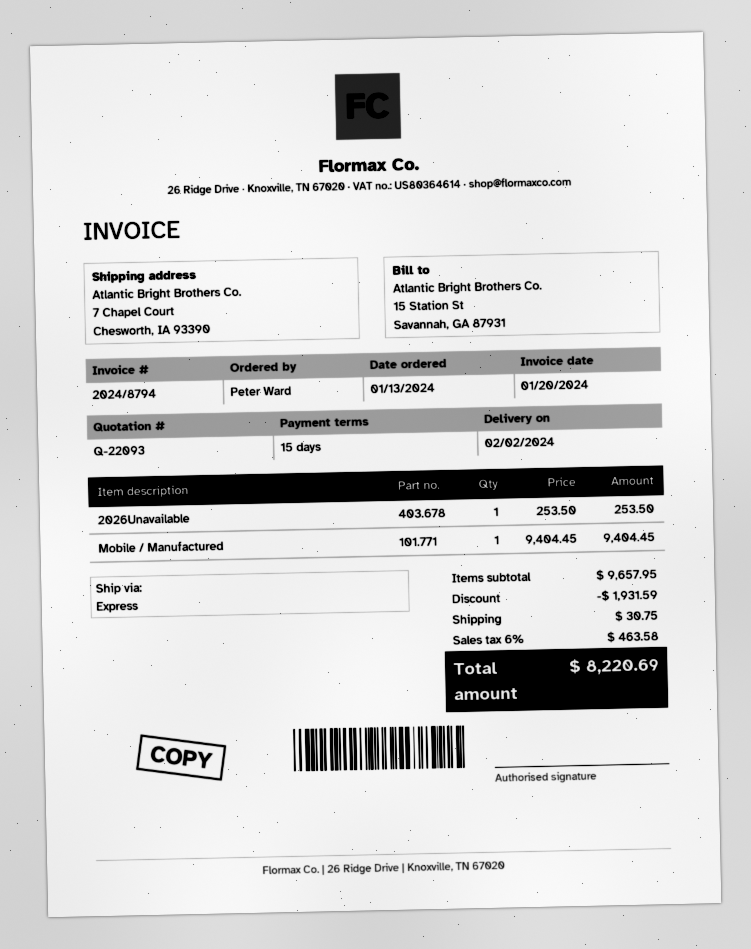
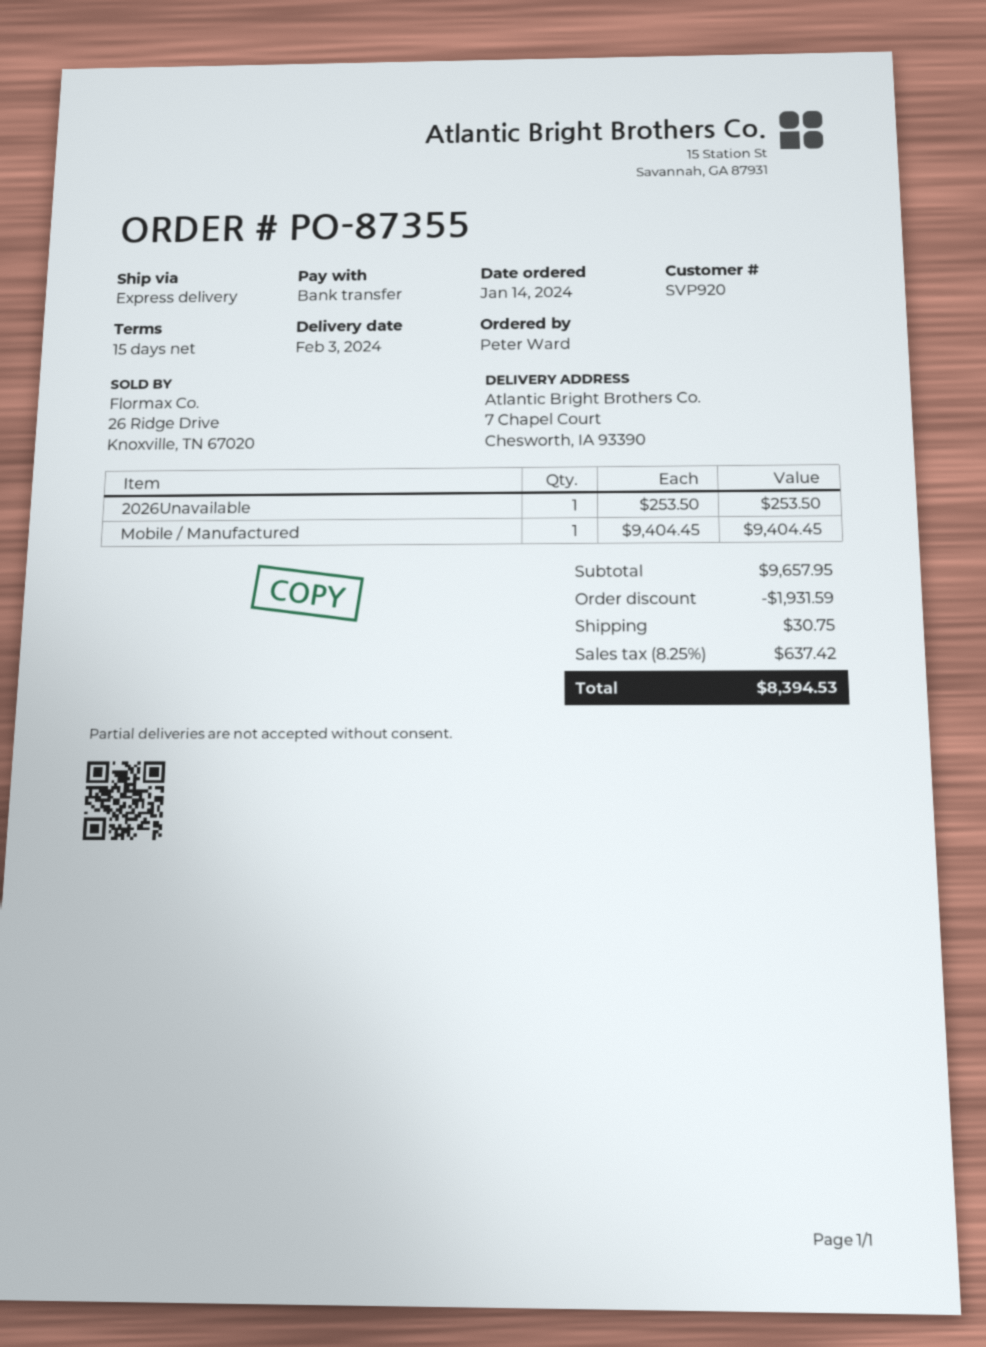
order date: 2024-01-13 -> 2024-01-14
delivery date: 2024-02-02 -> 2024-02-03
tax: 6% = 463.58 -> 8.25% = 637.42
total: 8220.69 -> 8394.53

